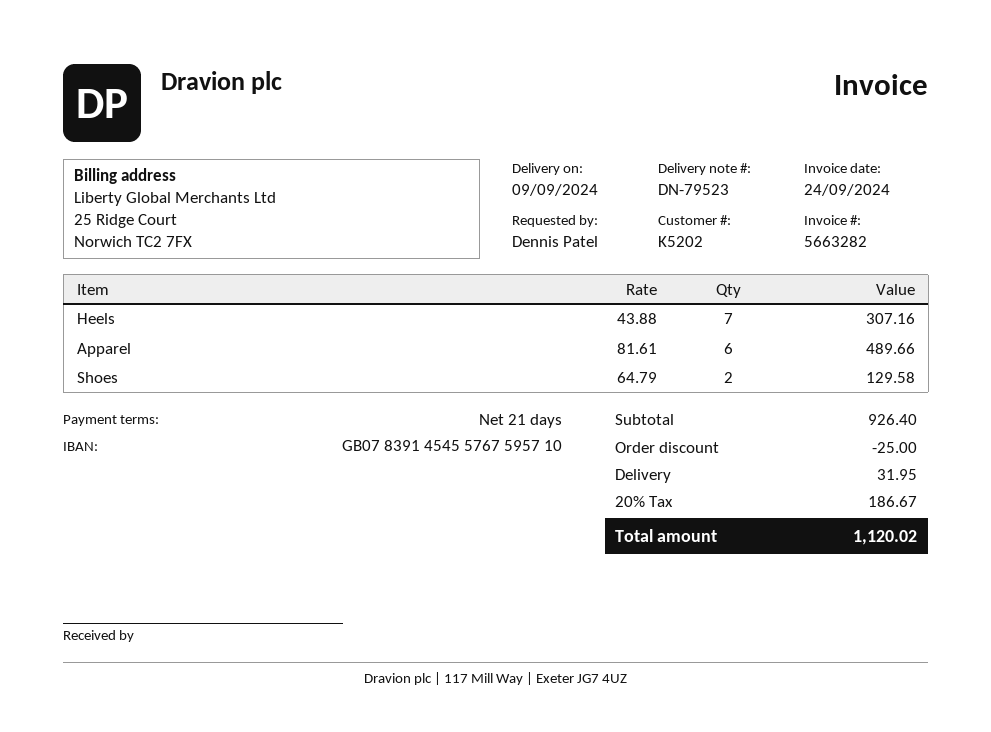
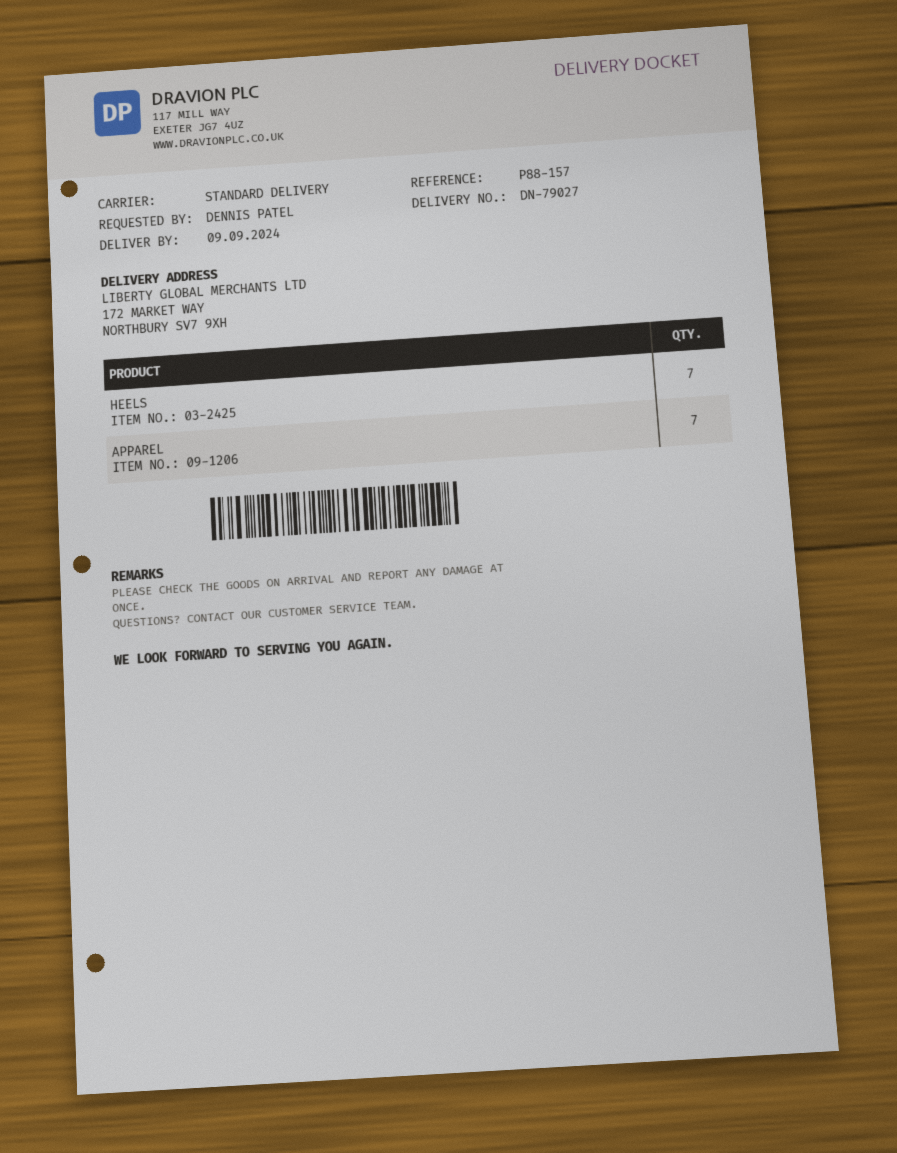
delivery note number: DN-79523 -> DN-79027
Apparel: 6 -> 7
Shoes: 2 -> none

